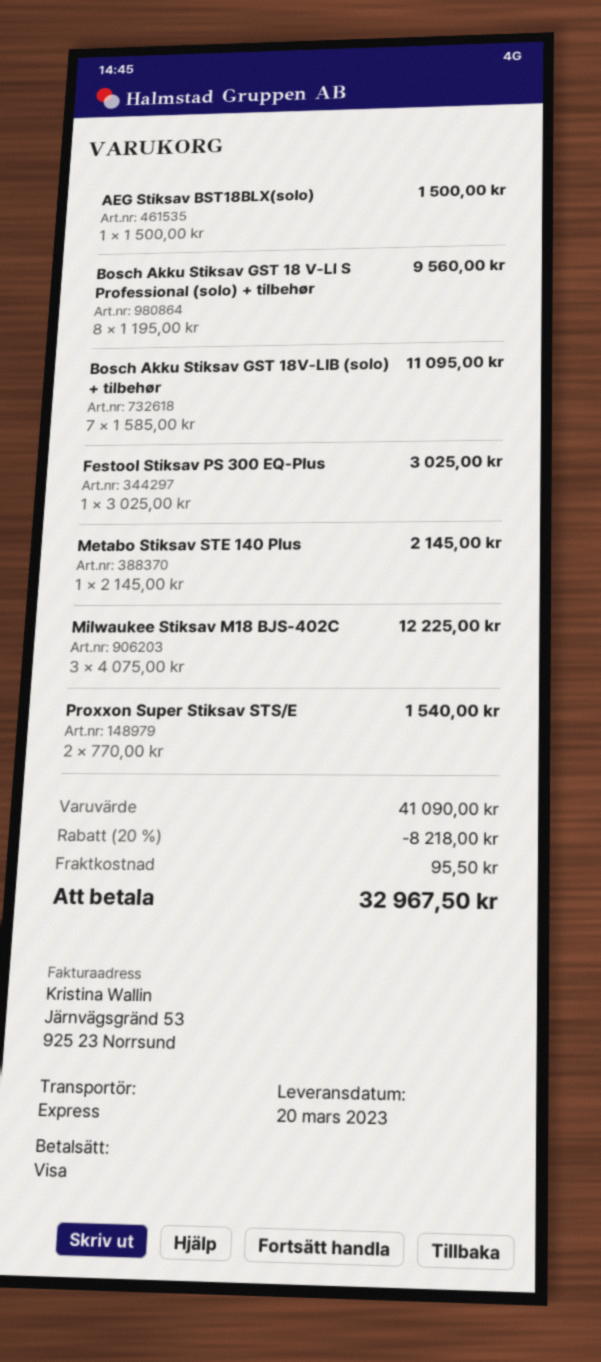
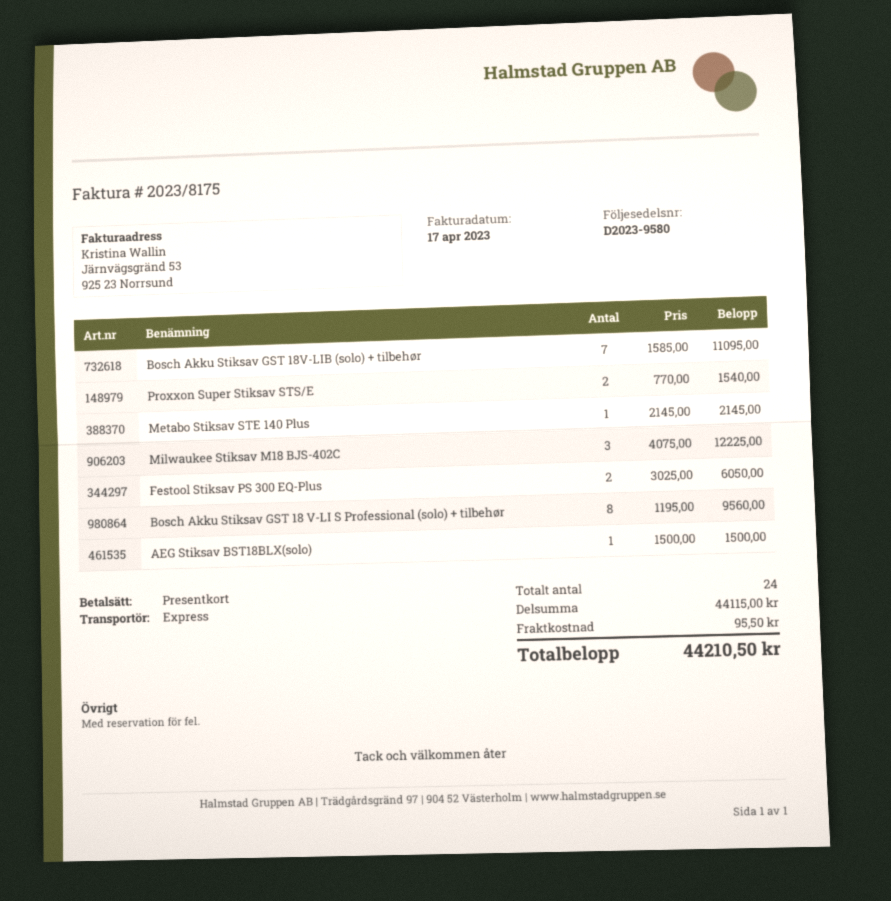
payment method: Visa -> gift card
Festool Stiksav PS 300 EQ-Plus: 1 x 3025.00 = 3025.00 -> 2 x 3025.00 = 6050.00
subtotal: 41090.00 -> 44115.00
discount: 20% = 8218.00 -> none
total: 32967.50 -> 44210.50

